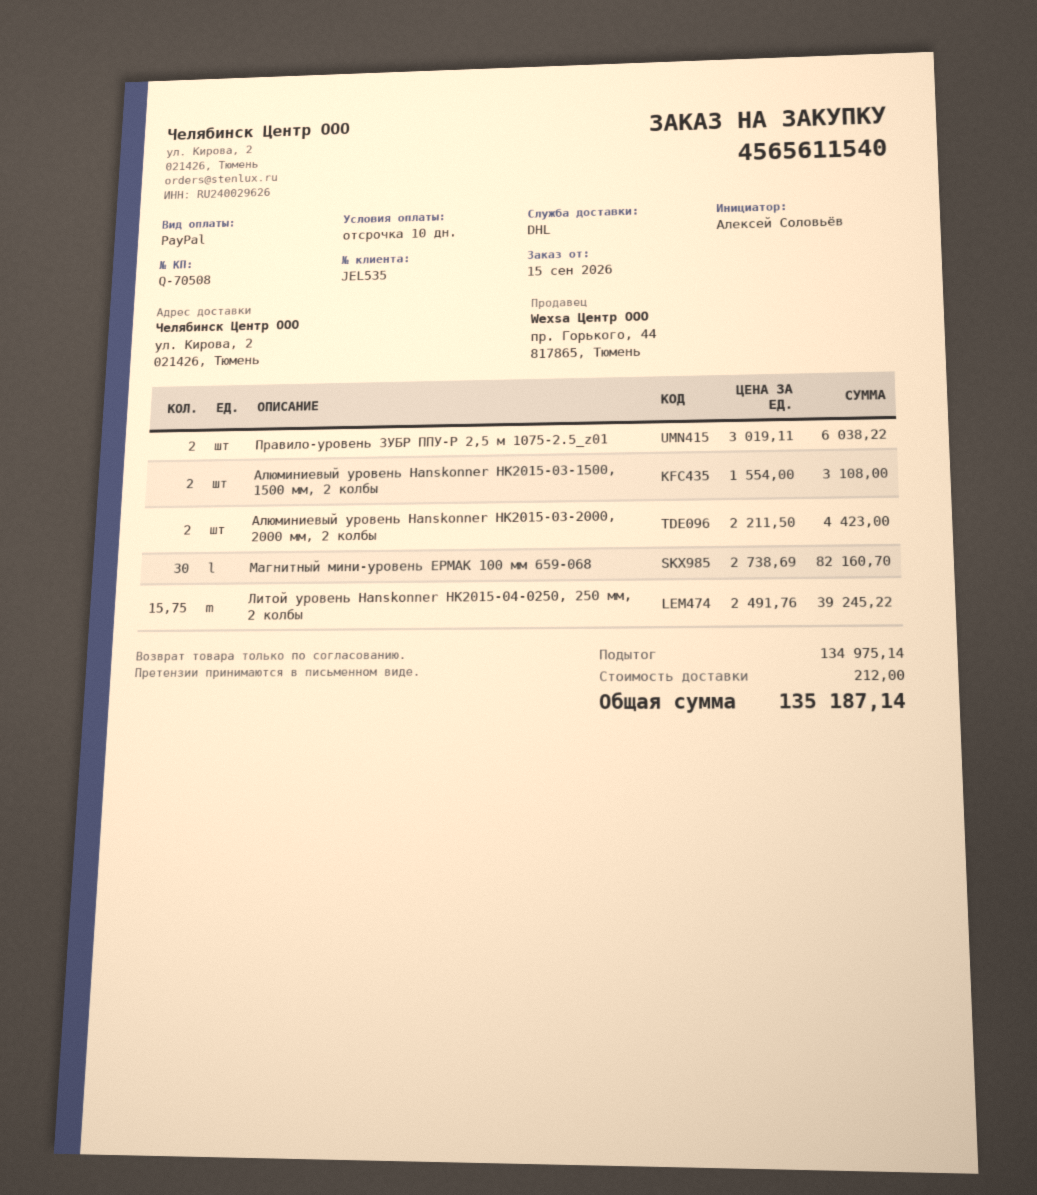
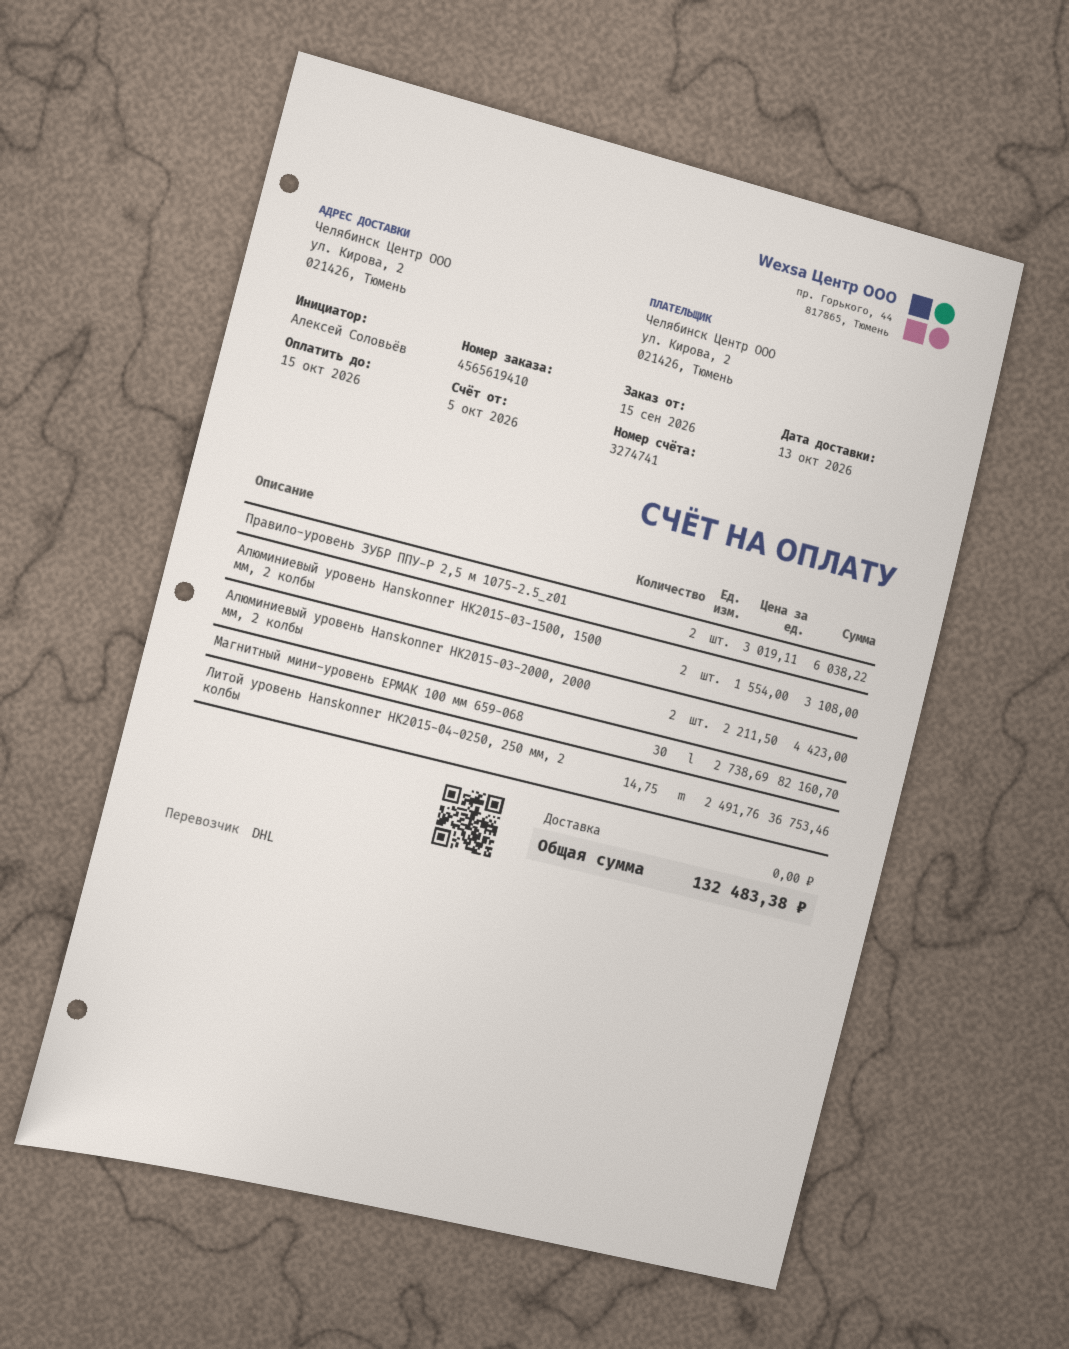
order number: 4565611540 -> 4565619410
Литой уровень Hanskonner HK2015-04-0250, 250 мм, 2 колбы: 15.75 x 2491.76 = 39245.22 -> 14.75 x 2491.76 = 36753.46
shipping: 212.00 -> 0.00
total: 135187.14 -> 132483.38

